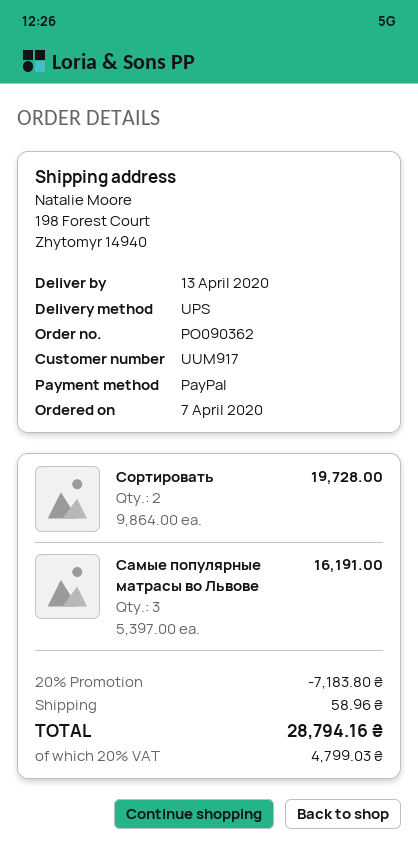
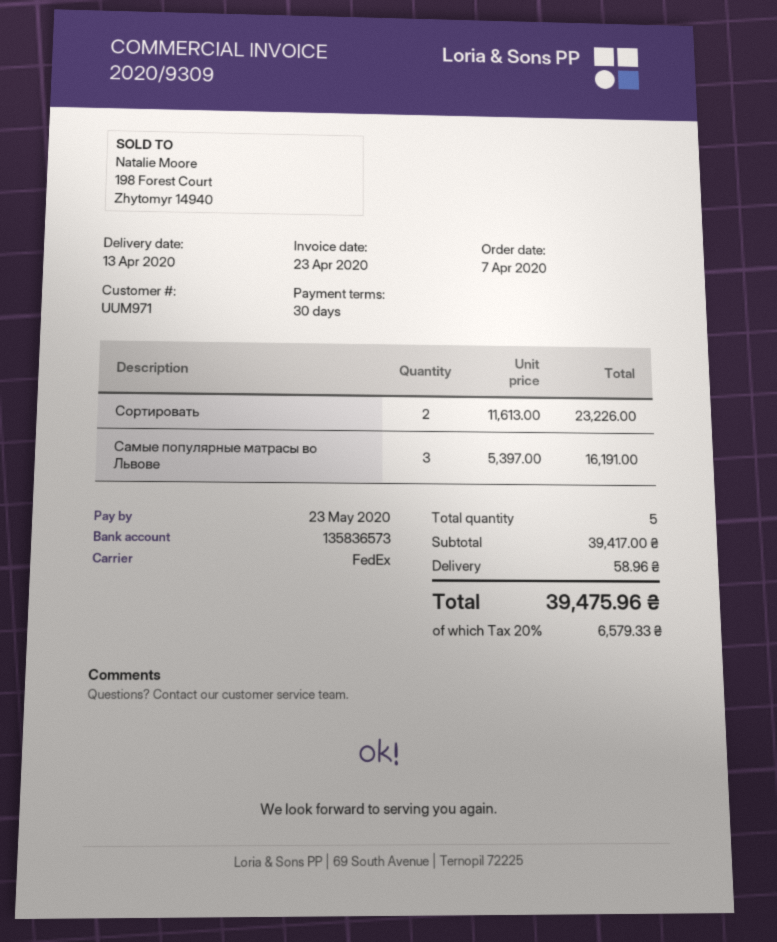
customer number: UUM917 -> UUM971
shipping method: UPS -> FedEx
Сортировать: 2 x 9864.00 = 19728.00 -> 2 x 11613.00 = 23226.00
discount: 20% = 7183.80 -> none
tax: 20% = 4799.03 -> 20% = 6579.33
total: 28794.16 -> 39475.96

